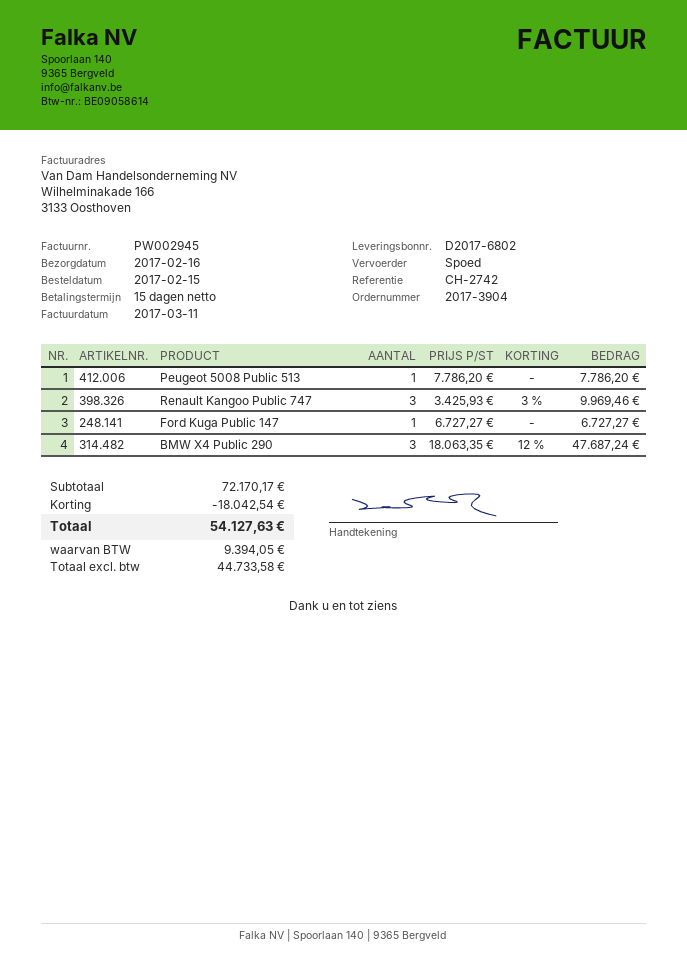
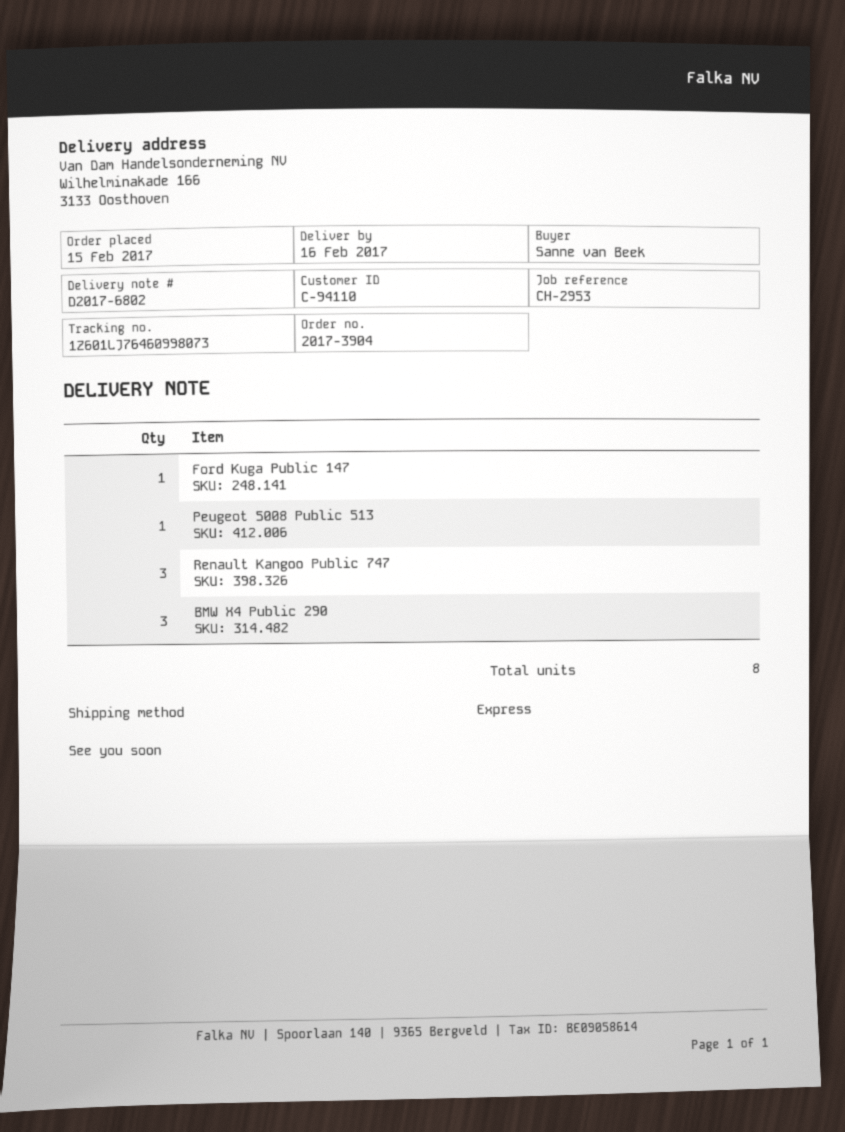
reference: CH-2742 -> CH-2953

